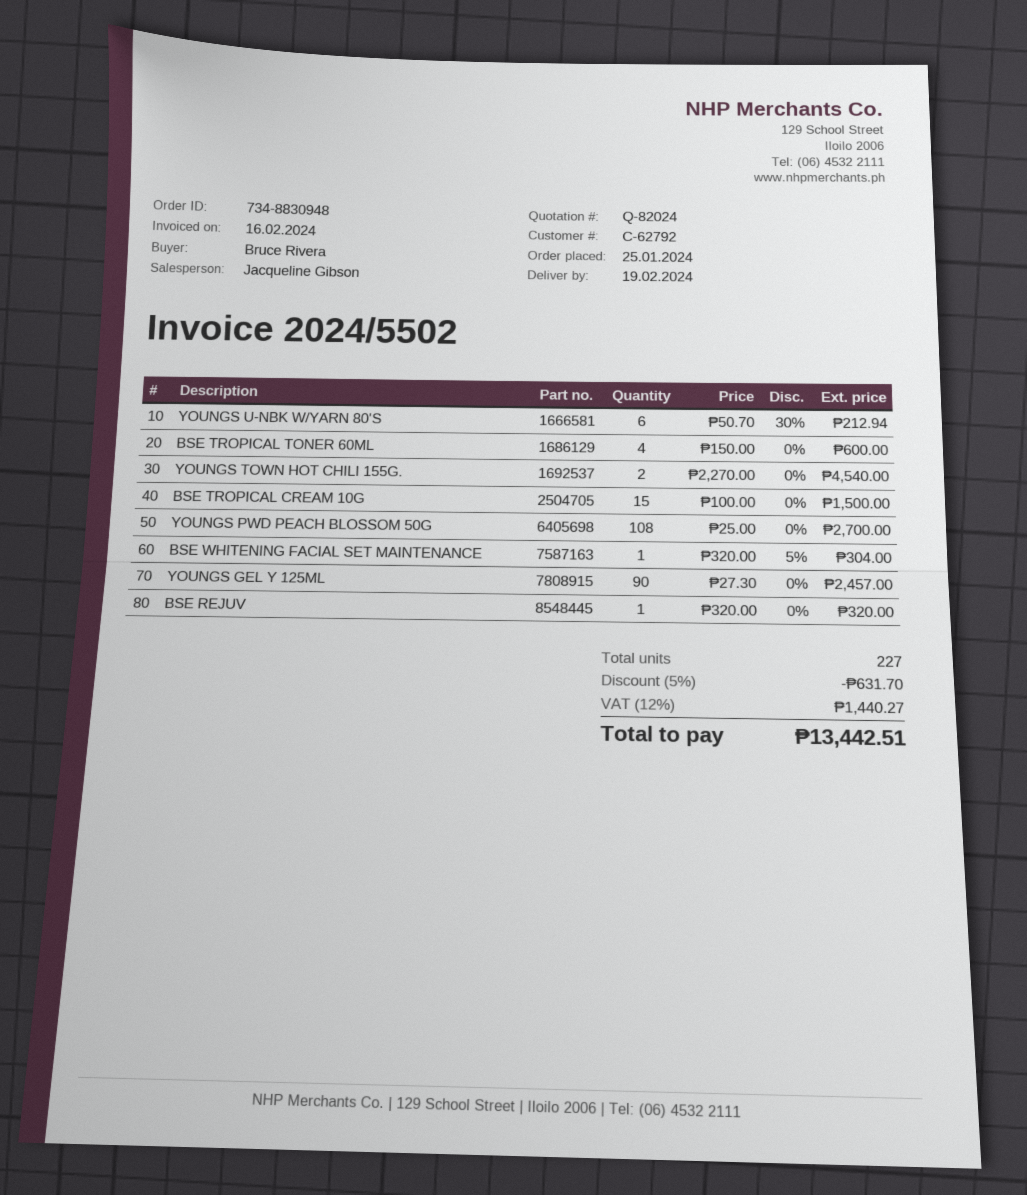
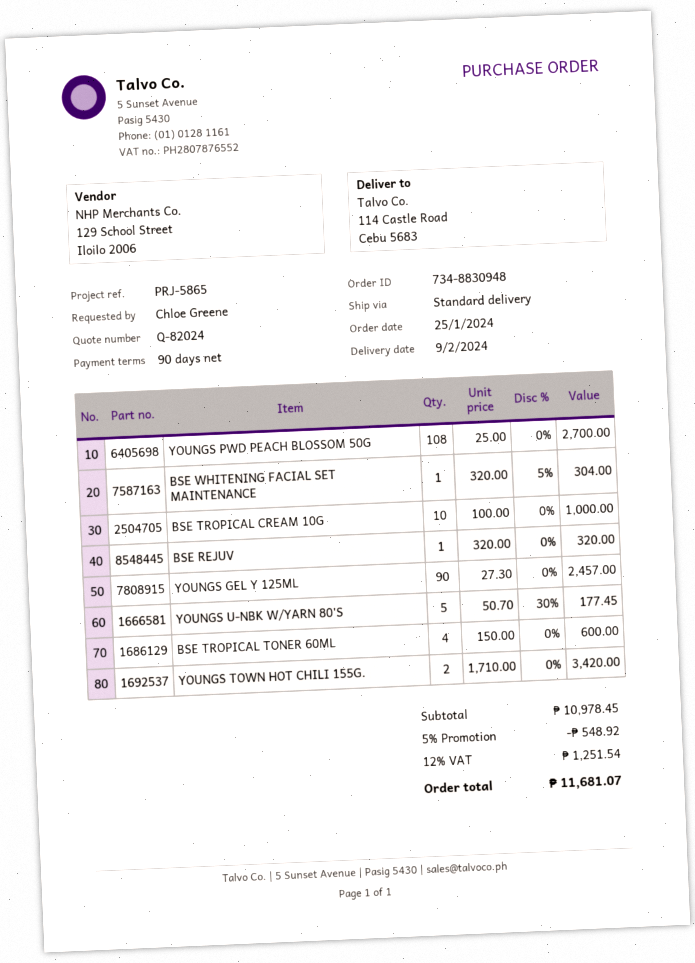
delivery date: 2024-02-19 -> 2024-02-09
ordered by: Bruce Rivera -> Chloe Greene
YOUNGS U-NBK W/YARN 80'S: 6 x 50.70 - 30% = 212.94 -> 5 x 50.70 - 30% = 177.45
YOUNGS TOWN HOT CHILI 155G.: 2 x 2270.00 = 4540.00 -> 2 x 1710.00 = 3420.00
BSE TROPICAL CREAM 10G: 15 x 100.00 = 1500.00 -> 10 x 100.00 = 1000.00
discount: 5% = 631.70 -> 5% = 548.92
tax: 12% = 1440.27 -> 12% = 1251.54
total: 13442.51 -> 11681.07

